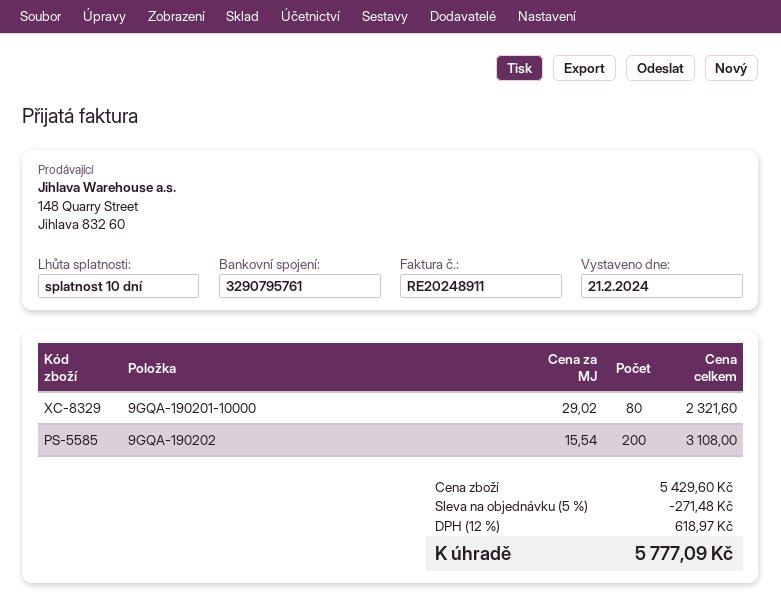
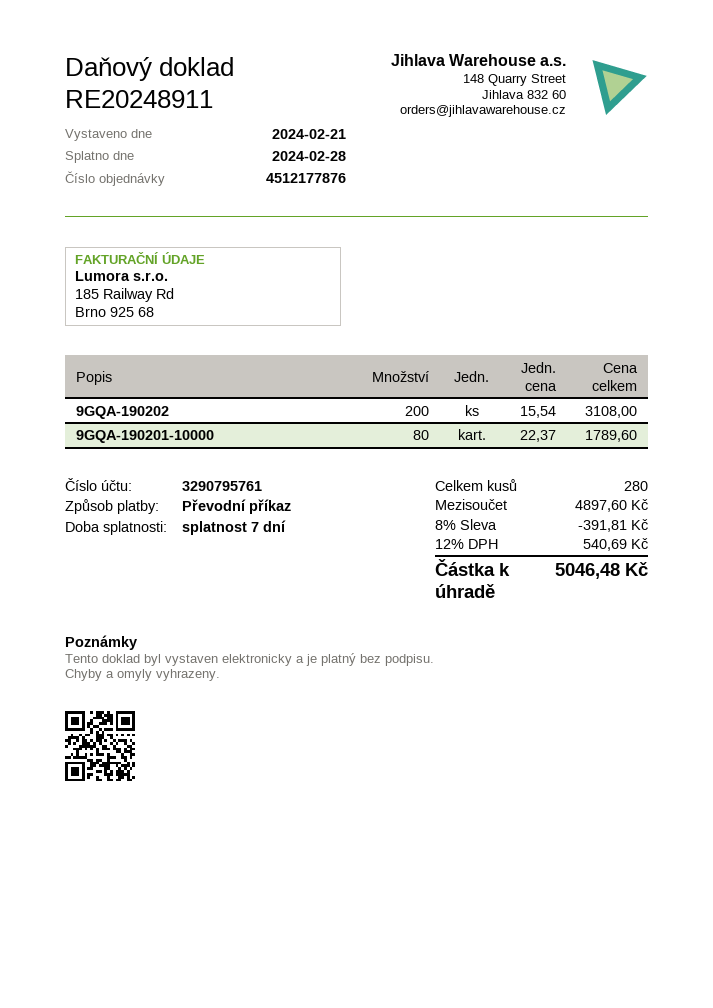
payment terms: 10 days -> 7 days
9GQA-190201-10000: 80 x 29.02 = 2321.60 -> 80 x 22.37 = 1789.60
subtotal: 5429.60 -> 4897.60
discount: 5% = 271.48 -> 8% = 391.81
tax: 12% = 618.97 -> 12% = 540.69
total: 5777.09 -> 5046.48

